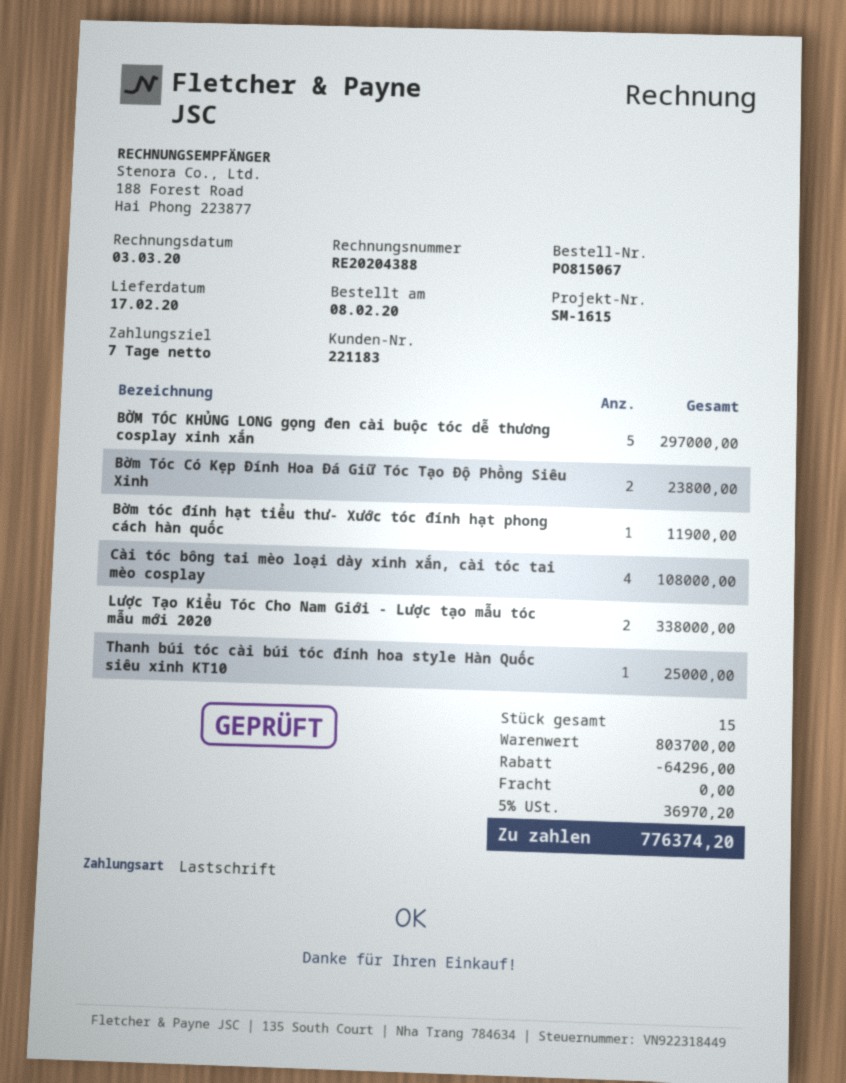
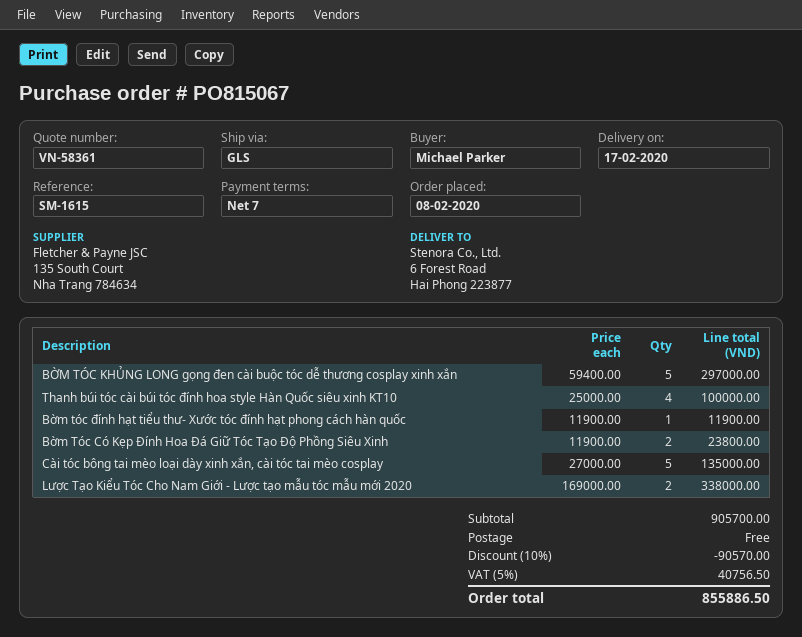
Cài tóc bông tai mèo loại dày xinh xắn, cài tóc tai mèo cosplay: 4 for 108000.00 -> 5 for 135000.00
Thanh búi tóc cài búi tóc đính hoa style Hàn Quốc siêu xinh KT10: 1 for 25000.00 -> 4 for 100000.00
subtotal: 803700.00 -> 905700.00
discount: 64296.00 -> 90570.00
tax: 5% = 36970.20 -> 5% = 40756.50
total: 776374.20 -> 855886.50

